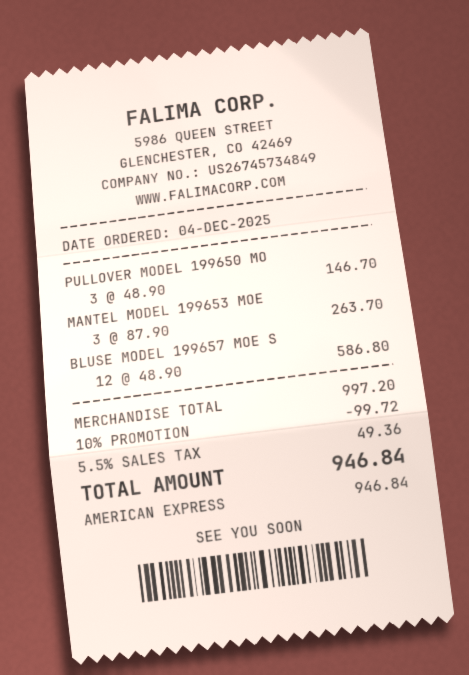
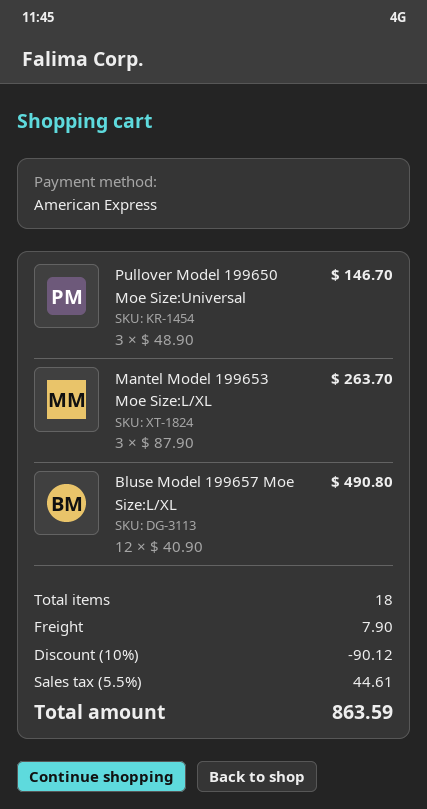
BLUSE MODEL 199657 MOE S: 12 x 48.90 = 586.80 -> 12 x 40.90 = 490.80
discount: 10% = 99.72 -> 10% = 90.12
shipping: none -> 7.90
tax: 5.5% = 49.36 -> 5.5% = 44.61
total: 946.84 -> 863.59

